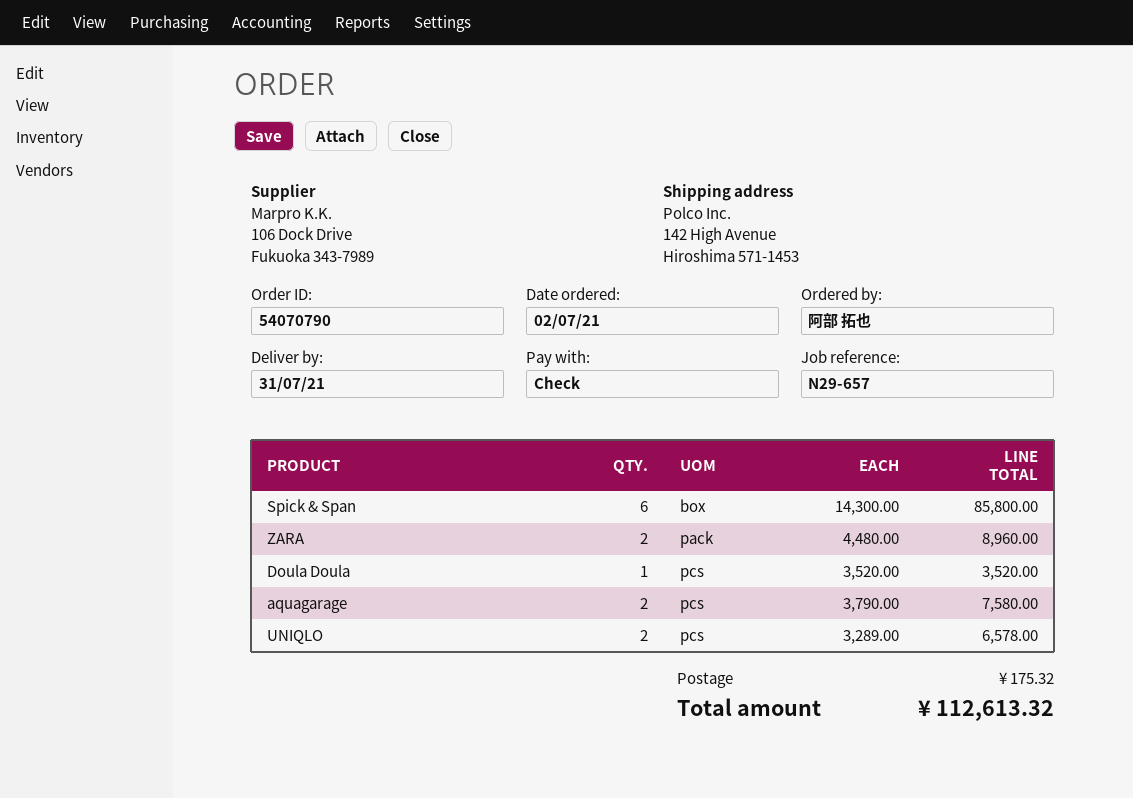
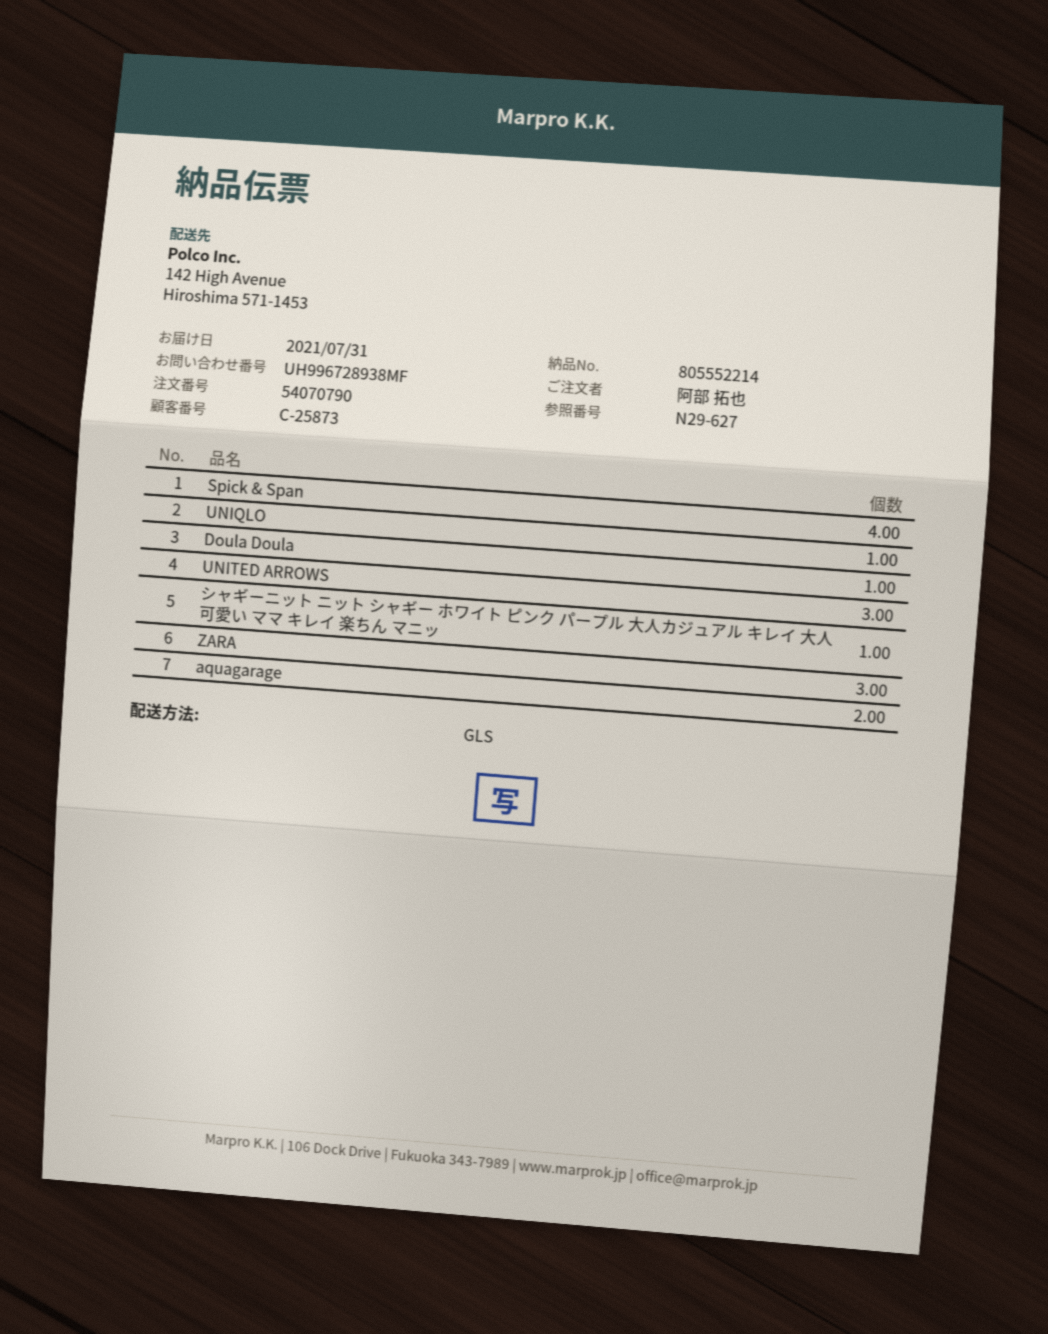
reference: N29-657 -> N29-627
Spick & Span: 6 -> 4
ZARA: 2 -> 3
UNIQLO: 2 -> 1
UNITED ARROWS: none -> 3
シャギーニット ニット シャギー ホワイト ピンク パープル 大人カジュアル キレイ 大人 可愛い ママ キレイ 楽ちん マニッ: none -> 1

